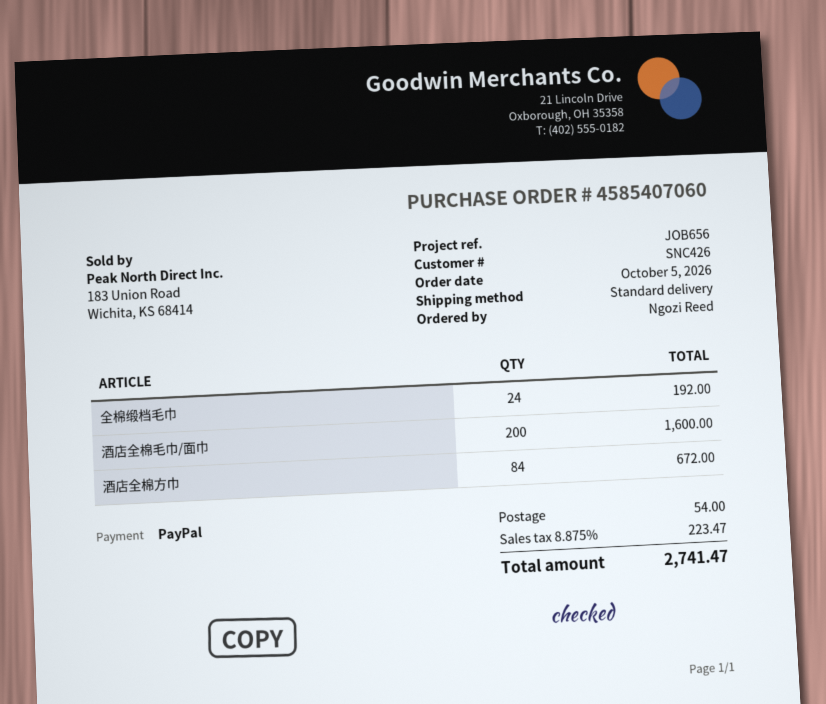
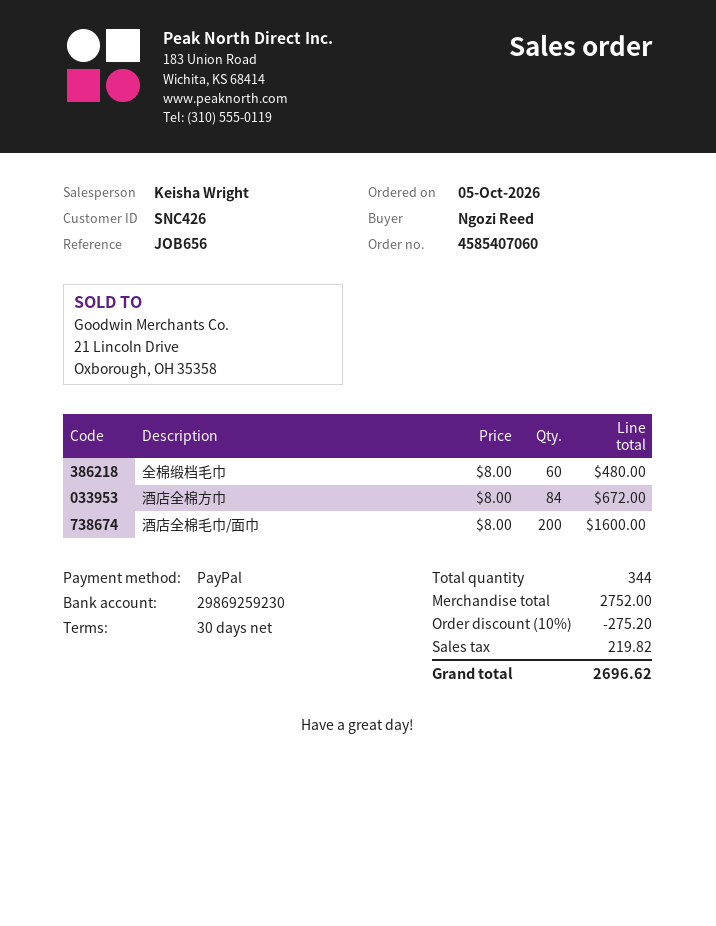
全棉缎档毛巾: 24 for 192.00 -> 60 for 480.00
discount: none -> 10% = 275.20
shipping: 54.00 -> none
tax: 223.47 -> 219.82
total: 2741.47 -> 2696.62

